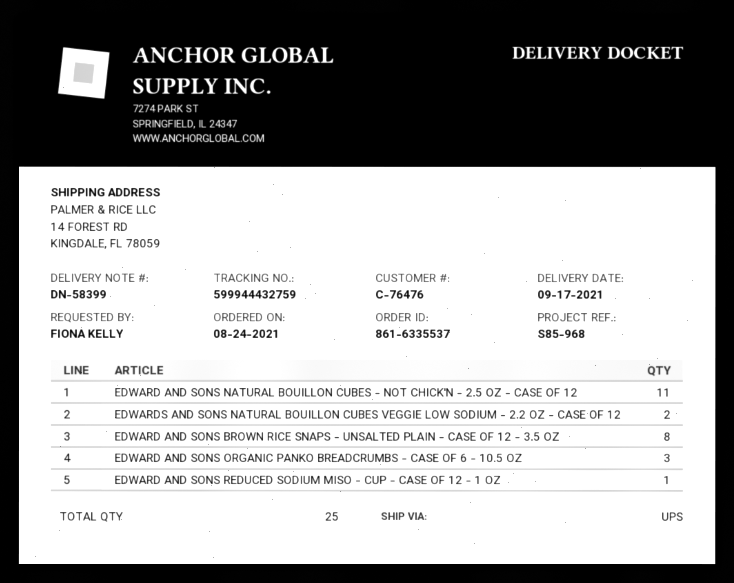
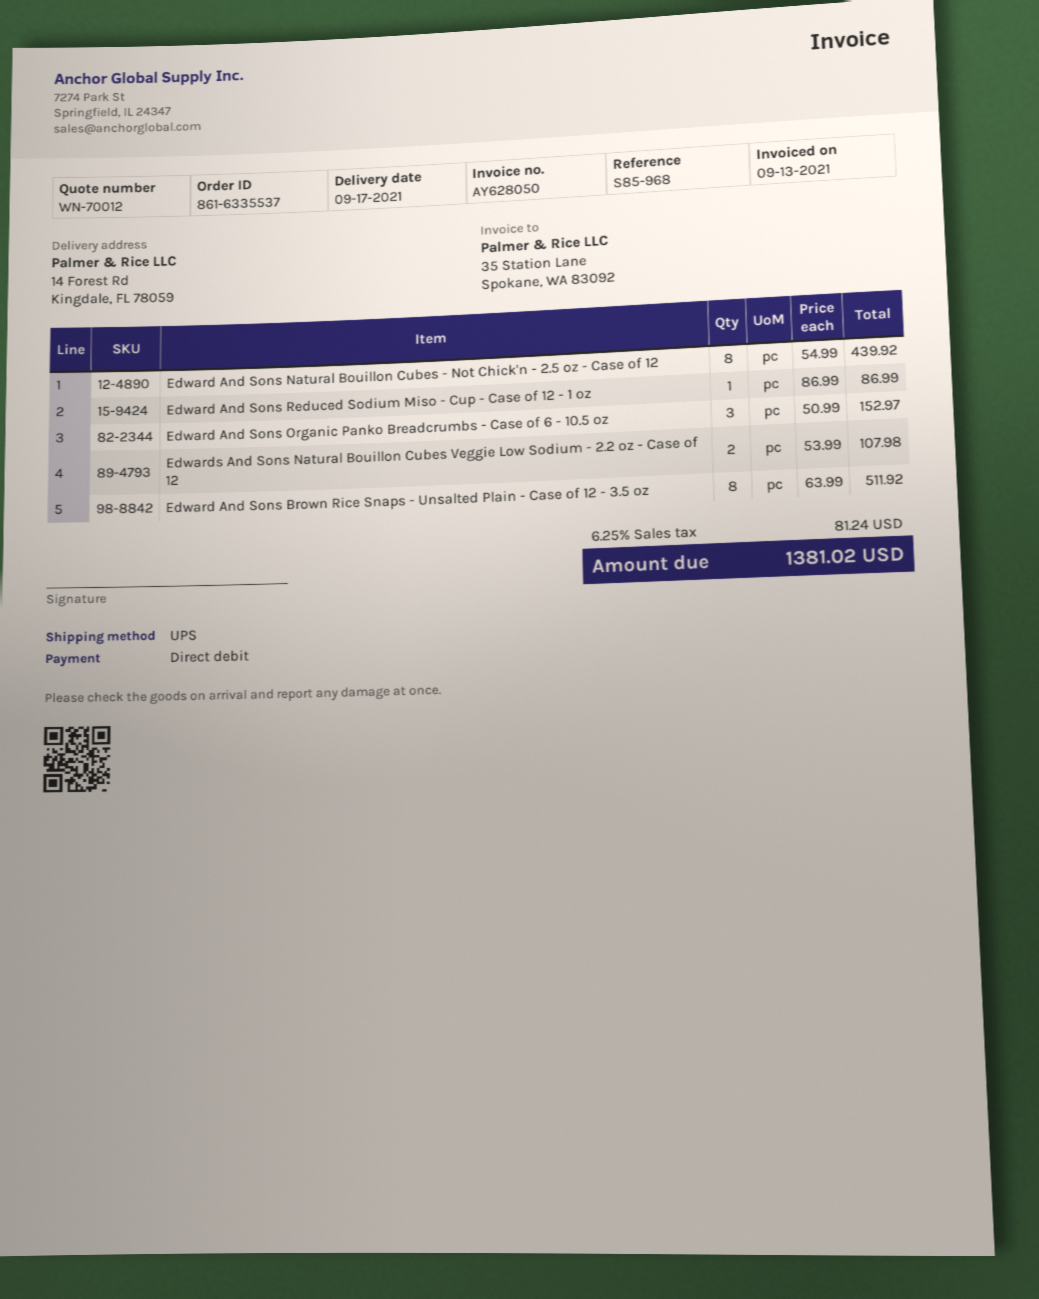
EDWARD AND SONS NATURAL BOUILLON CUBES - NOT CHICK'N - 2.5 OZ - CASE OF 12: 11 -> 8

